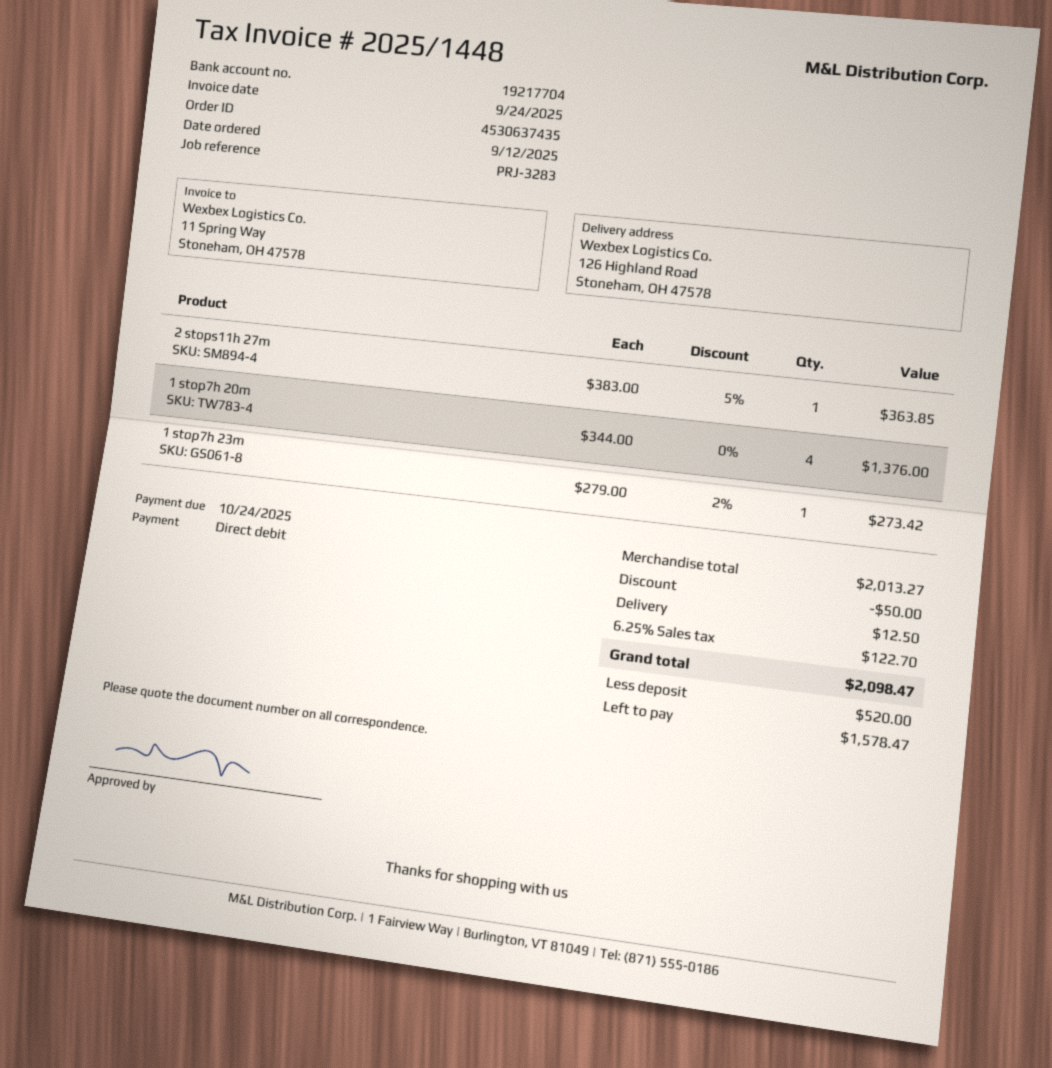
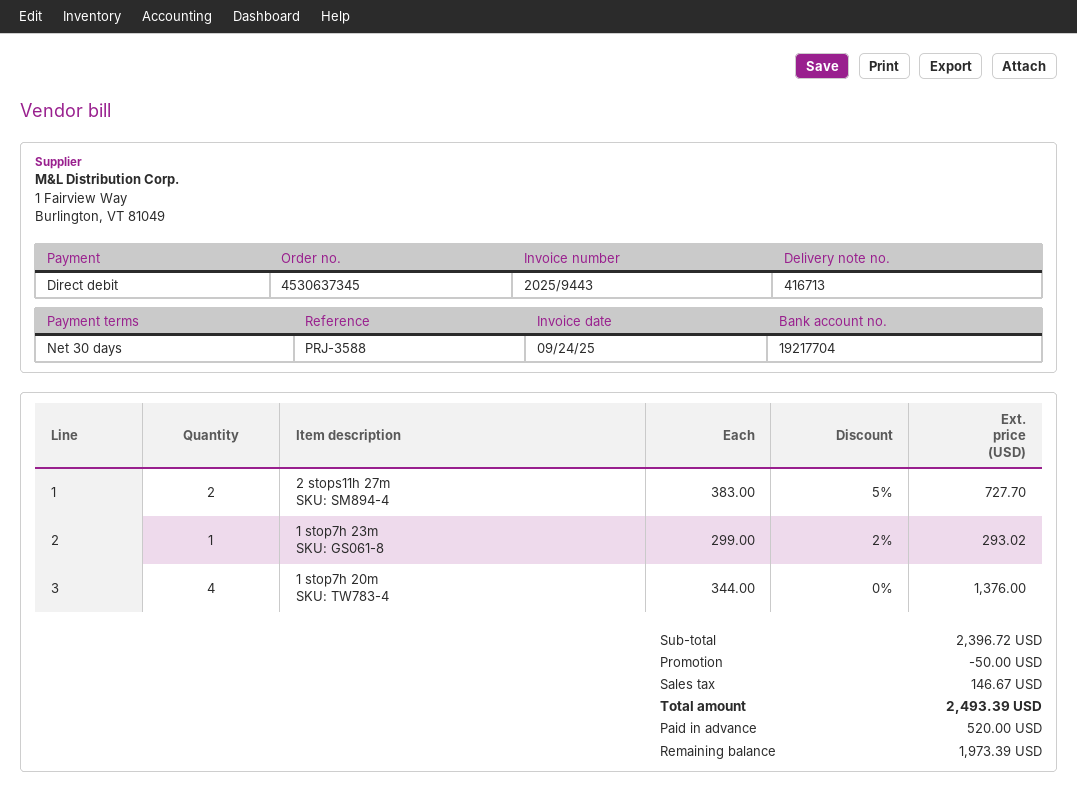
order number: 4530637435 -> 4530637345
invoice number: 2025/1448 -> 2025/9443
reference: PRJ-3283 -> PRJ-3588
2 stops11h 27m: 1 x 383.00 - 5% = 363.85 -> 2 x 383.00 - 5% = 727.70
1 stop7h 23m: 1 x 279.00 - 2% = 273.42 -> 1 x 299.00 - 2% = 293.02
subtotal: 2013.27 -> 2396.72
shipping: 12.50 -> none
tax: 122.70 -> 146.67
total: 2098.47 -> 2493.39
balance: 1578.47 -> 1973.39

